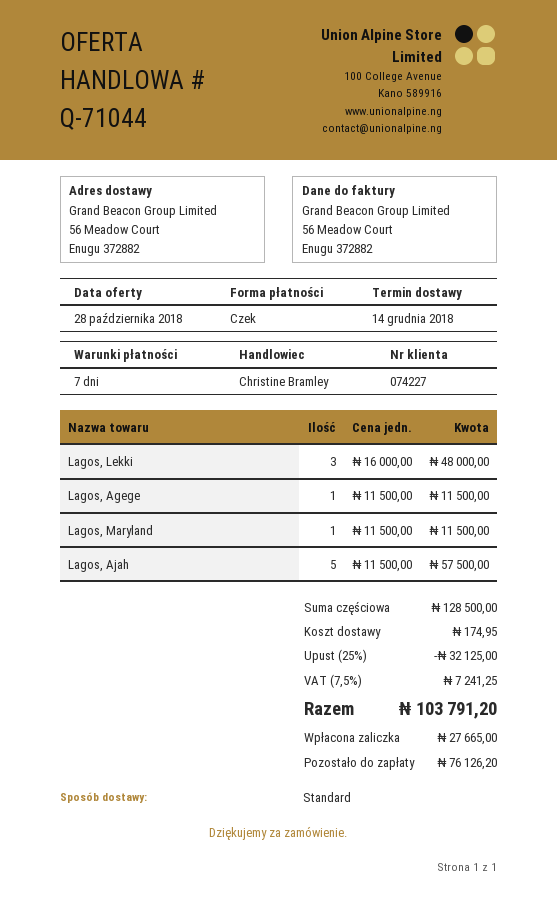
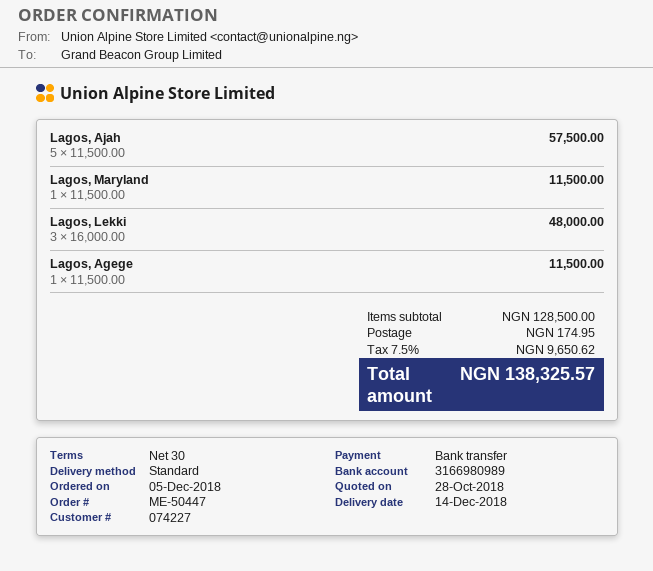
payment terms: 7 days -> 30 days
payment method: cheque -> bank transfer
discount: 25% = 32125.00 -> none
tax: 7.5% = 7241.25 -> 7.5% = 9650.62
total: 103791.20 -> 138325.57

